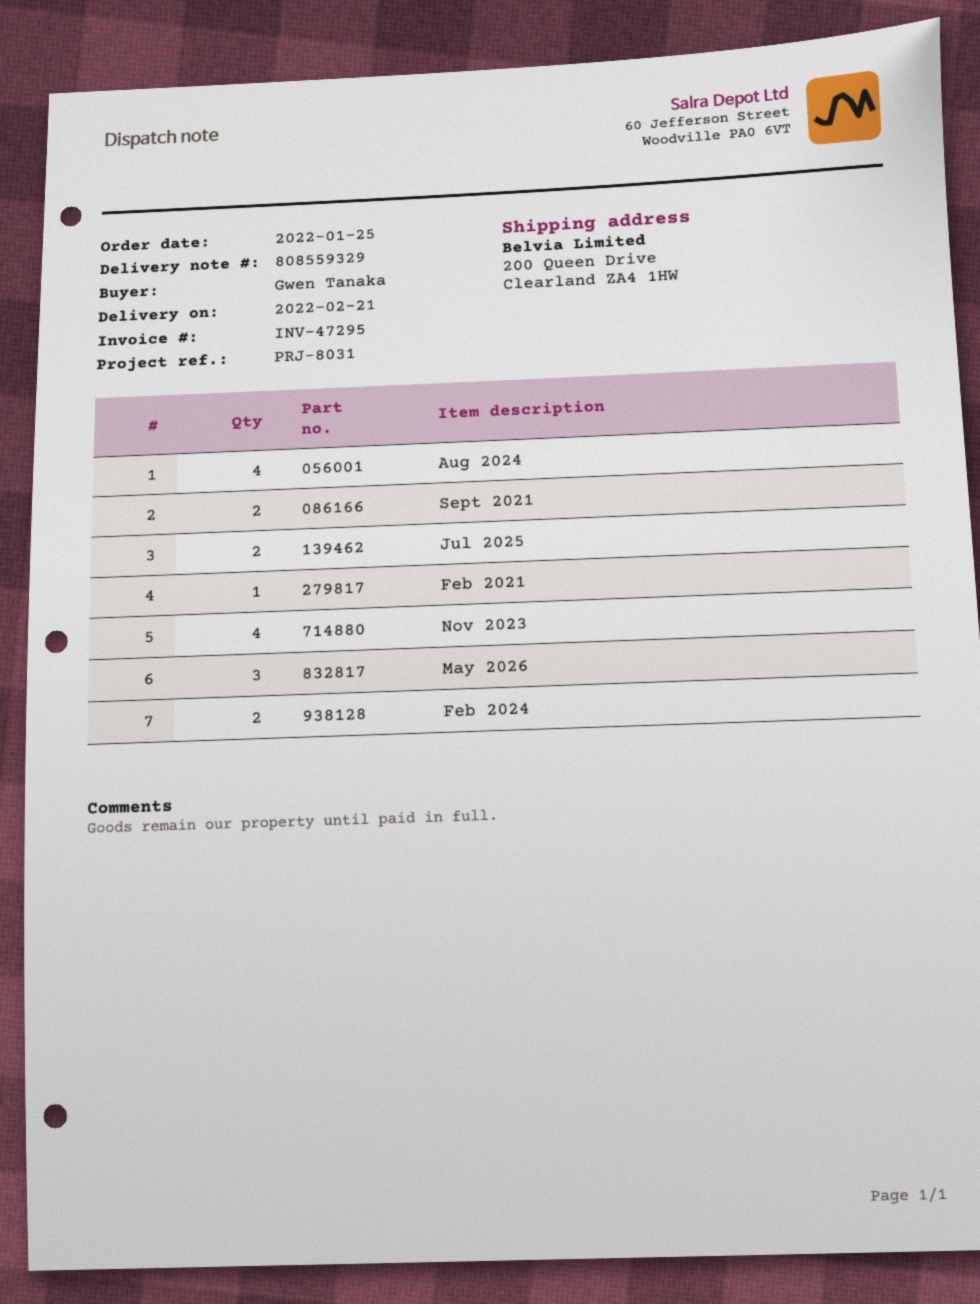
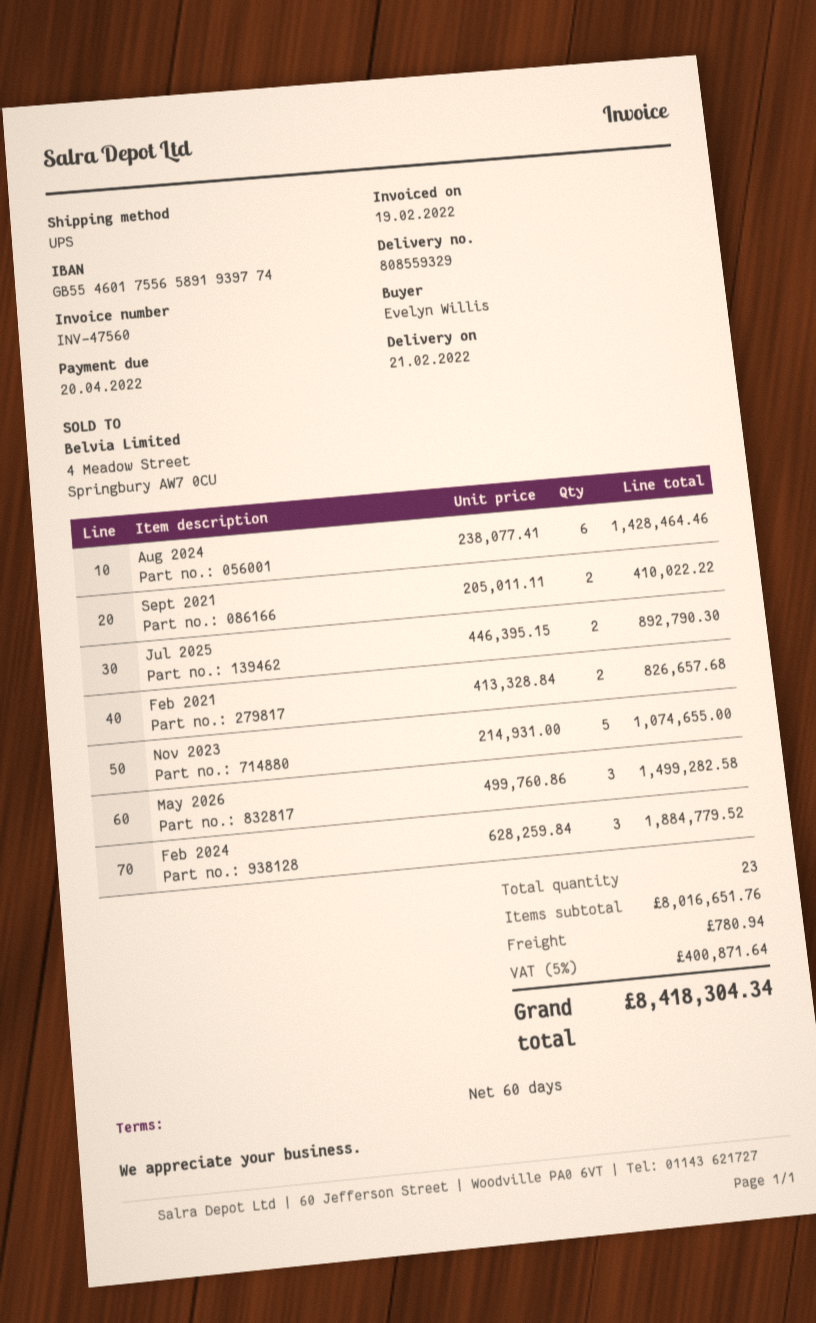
invoice number: INV-47295 -> INV-47560
ordered by: Gwen Tanaka -> Evelyn Willis
Aug 2024: 4 -> 6
Feb 2021: 1 -> 2
Nov 2023: 4 -> 5
Feb 2024: 2 -> 3

